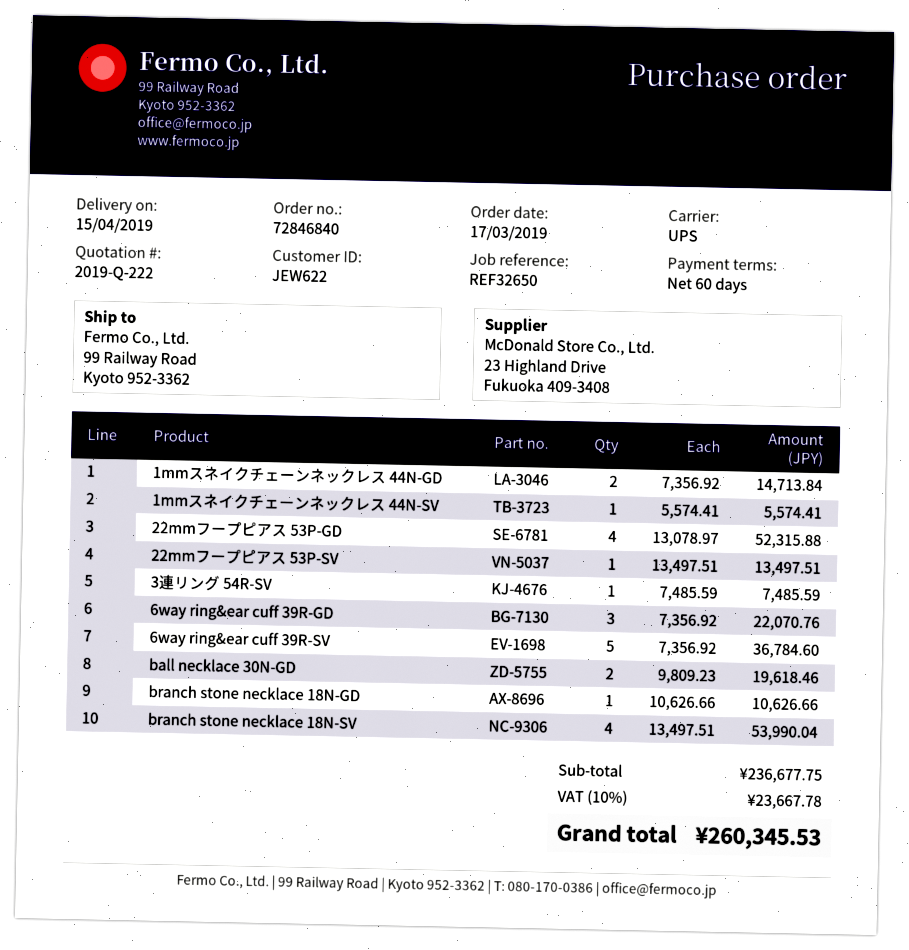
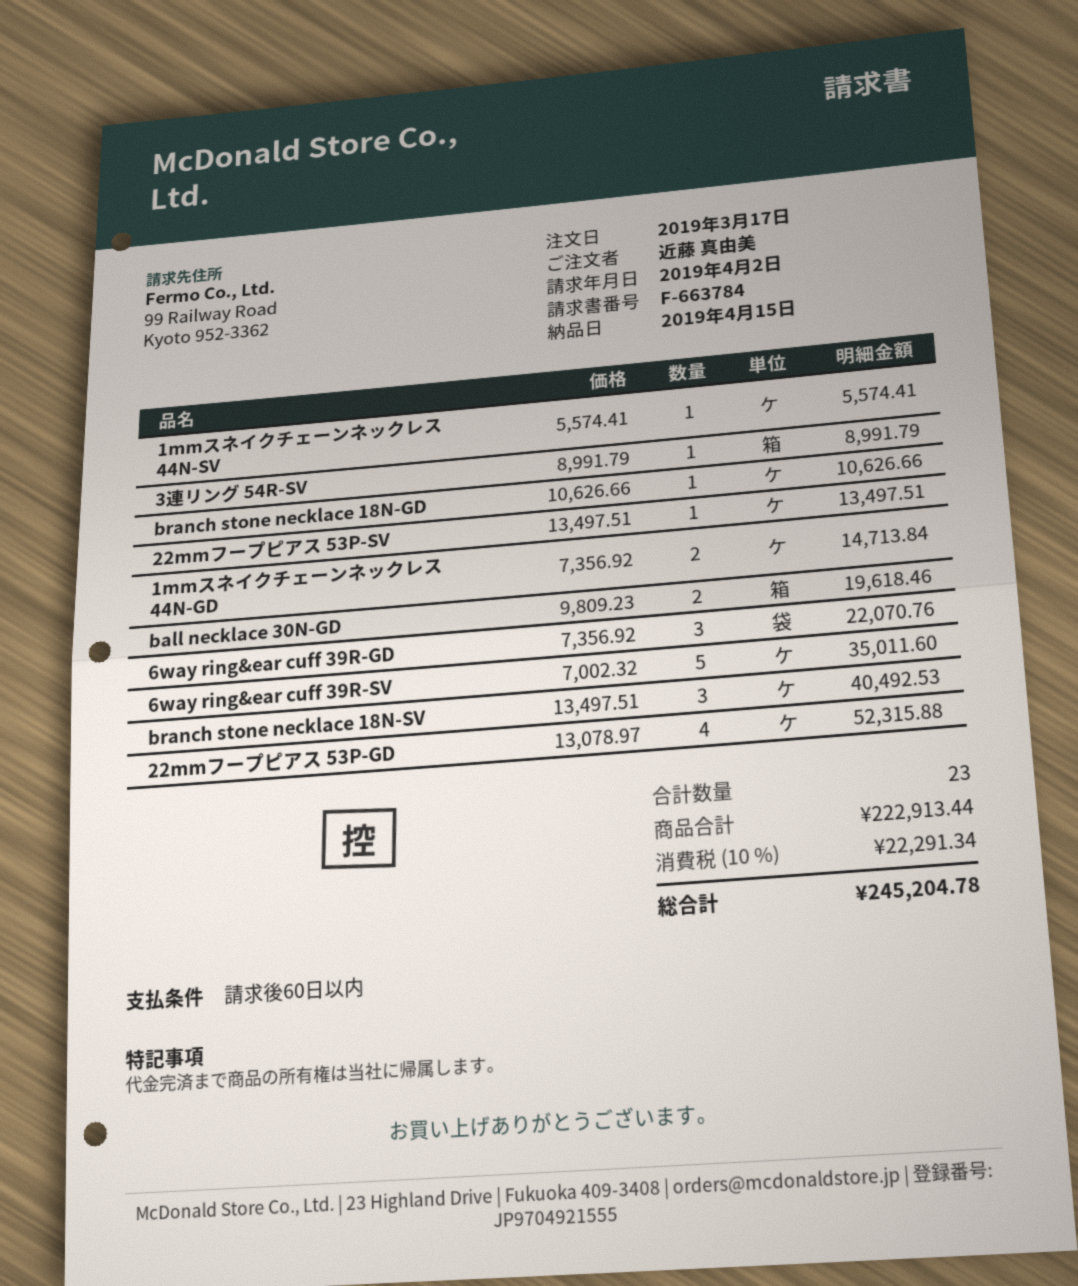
3連リング 54R-SV: 1 x 7485.59 = 7485.59 -> 1 x 8991.79 = 8991.79
6way ring&ear cuff 39R-SV: 5 x 7356.92 = 36784.60 -> 5 x 7002.32 = 35011.60
branch stone necklace 18N-SV: 4 x 13497.51 = 53990.04 -> 3 x 13497.51 = 40492.53
subtotal: 236677.75 -> 222913.44
tax: 10% = 23667.78 -> 10% = 22291.34
total: 260345.53 -> 245204.78

